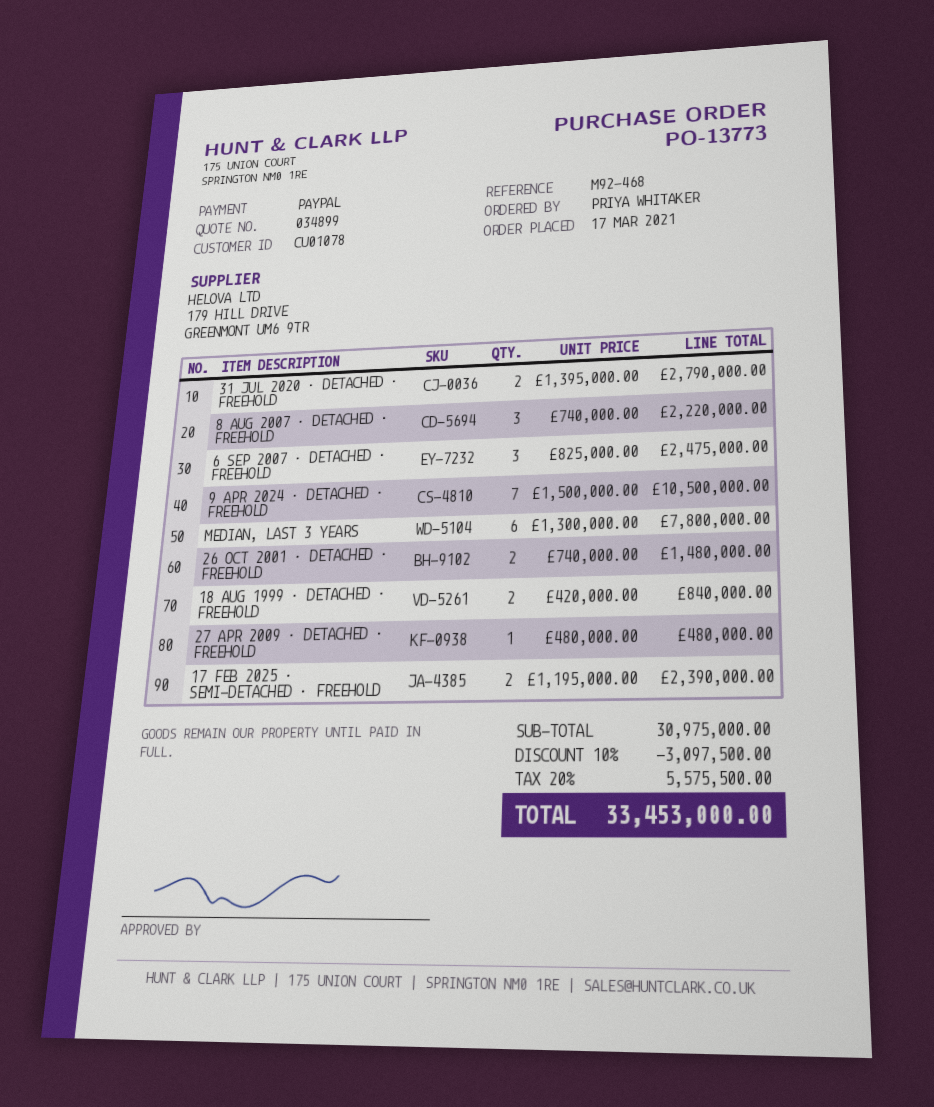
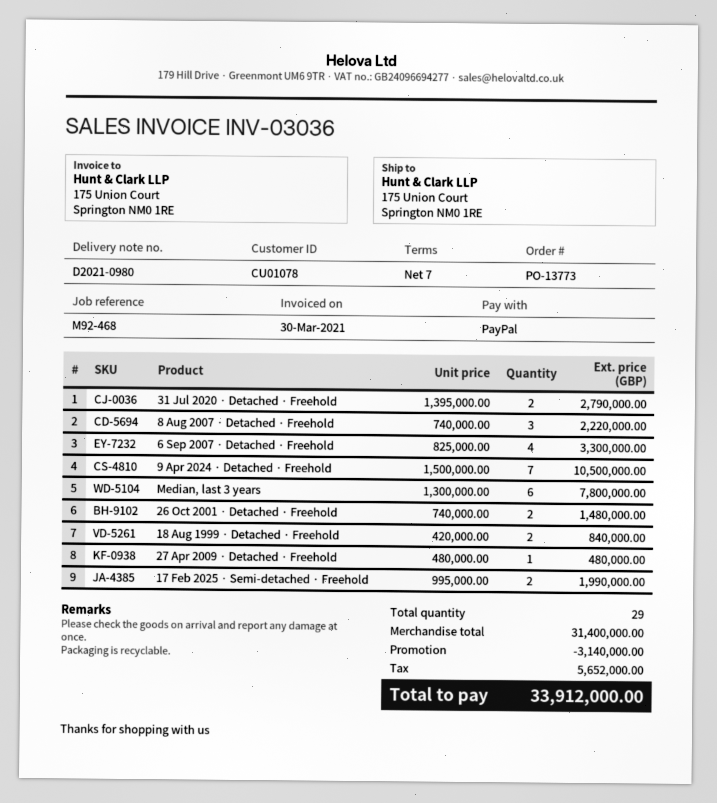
6 SEP 2007 · DETACHED · FREEHOLD: 3 x 825000.00 = 2475000.00 -> 4 x 825000.00 = 3300000.00
17 FEB 2025 · SEMI-DETACHED · FREEHOLD: 2 x 1195000.00 = 2390000.00 -> 2 x 995000.00 = 1990000.00
subtotal: 30975000.00 -> 31400000.00
discount: 3097500.00 -> 3140000.00
tax: 5575500.00 -> 5652000.00
total: 33453000.00 -> 33912000.00

